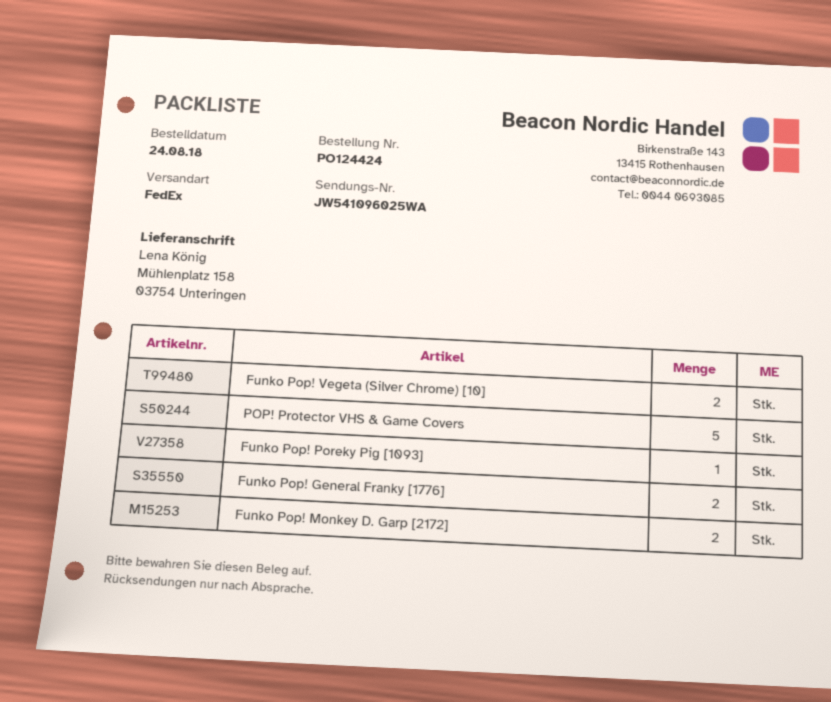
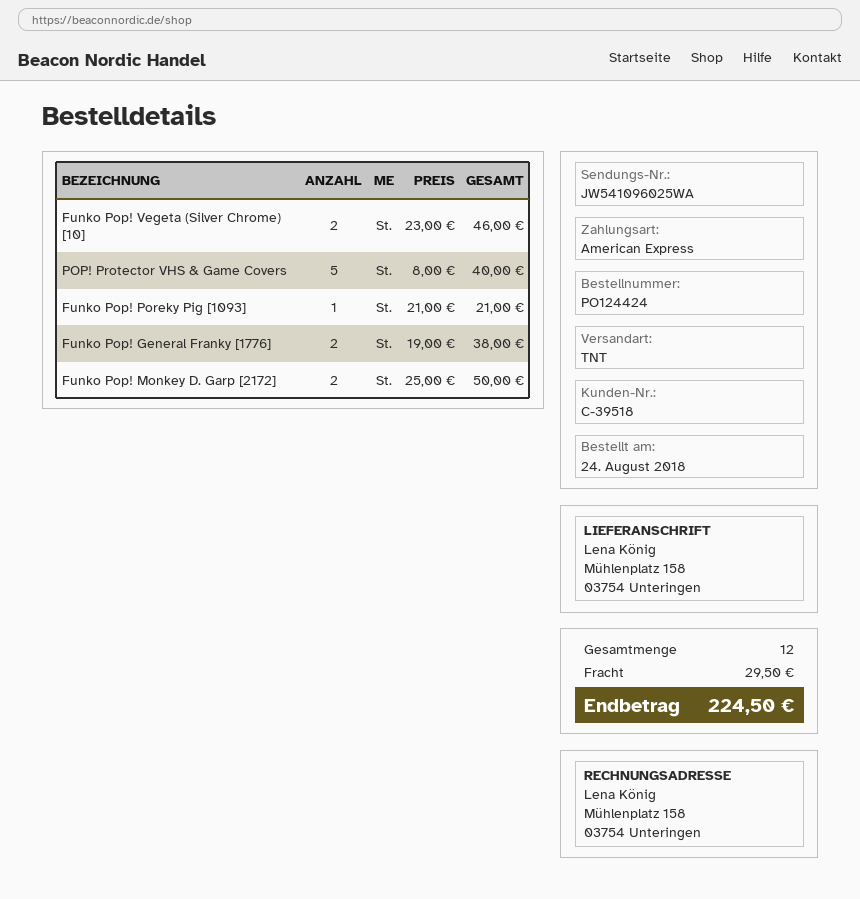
shipping method: FedEx -> TNT

